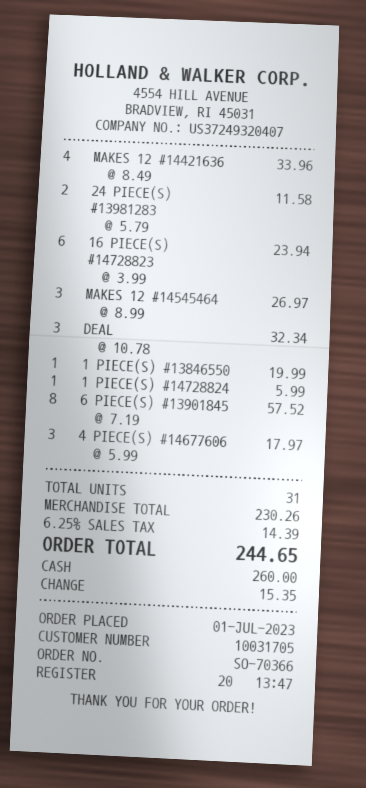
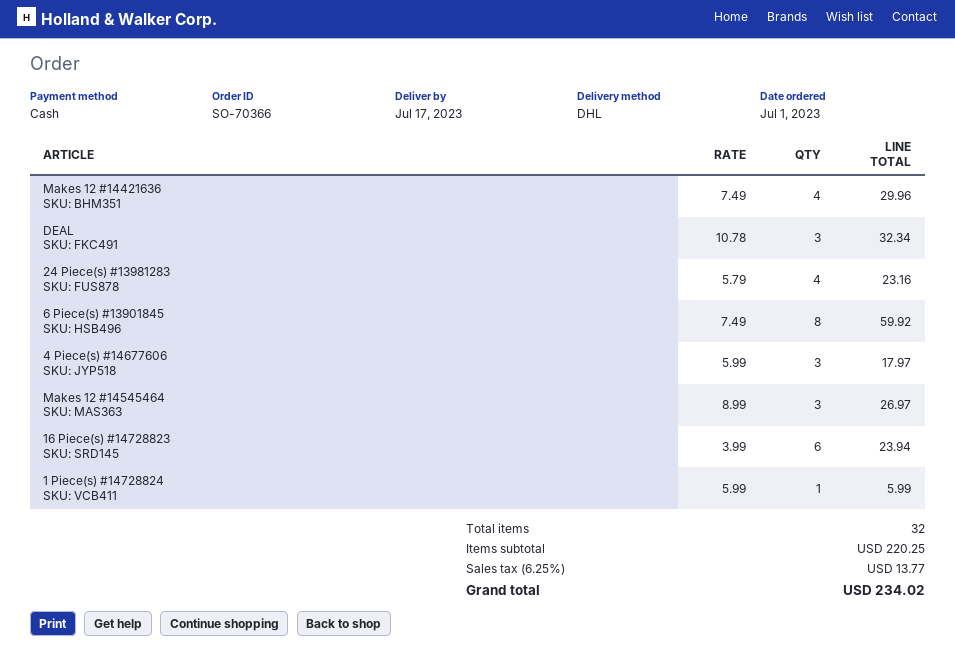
MAKES 12 #14421636: 4 x 8.49 = 33.96 -> 4 x 7.49 = 29.96
24 PIECE(S) #13981283: 2 x 5.79 = 11.58 -> 4 x 5.79 = 23.16
1 PIECE(S) #13846550: 1 x 19.99 = 19.99 -> none
6 PIECE(S) #13901845: 8 x 7.19 = 57.52 -> 8 x 7.49 = 59.92
total quantity: 31 -> 32
subtotal: 230.26 -> 220.25
tax: 6.25% = 14.39 -> 6.25% = 13.77
total: 244.65 -> 234.02

